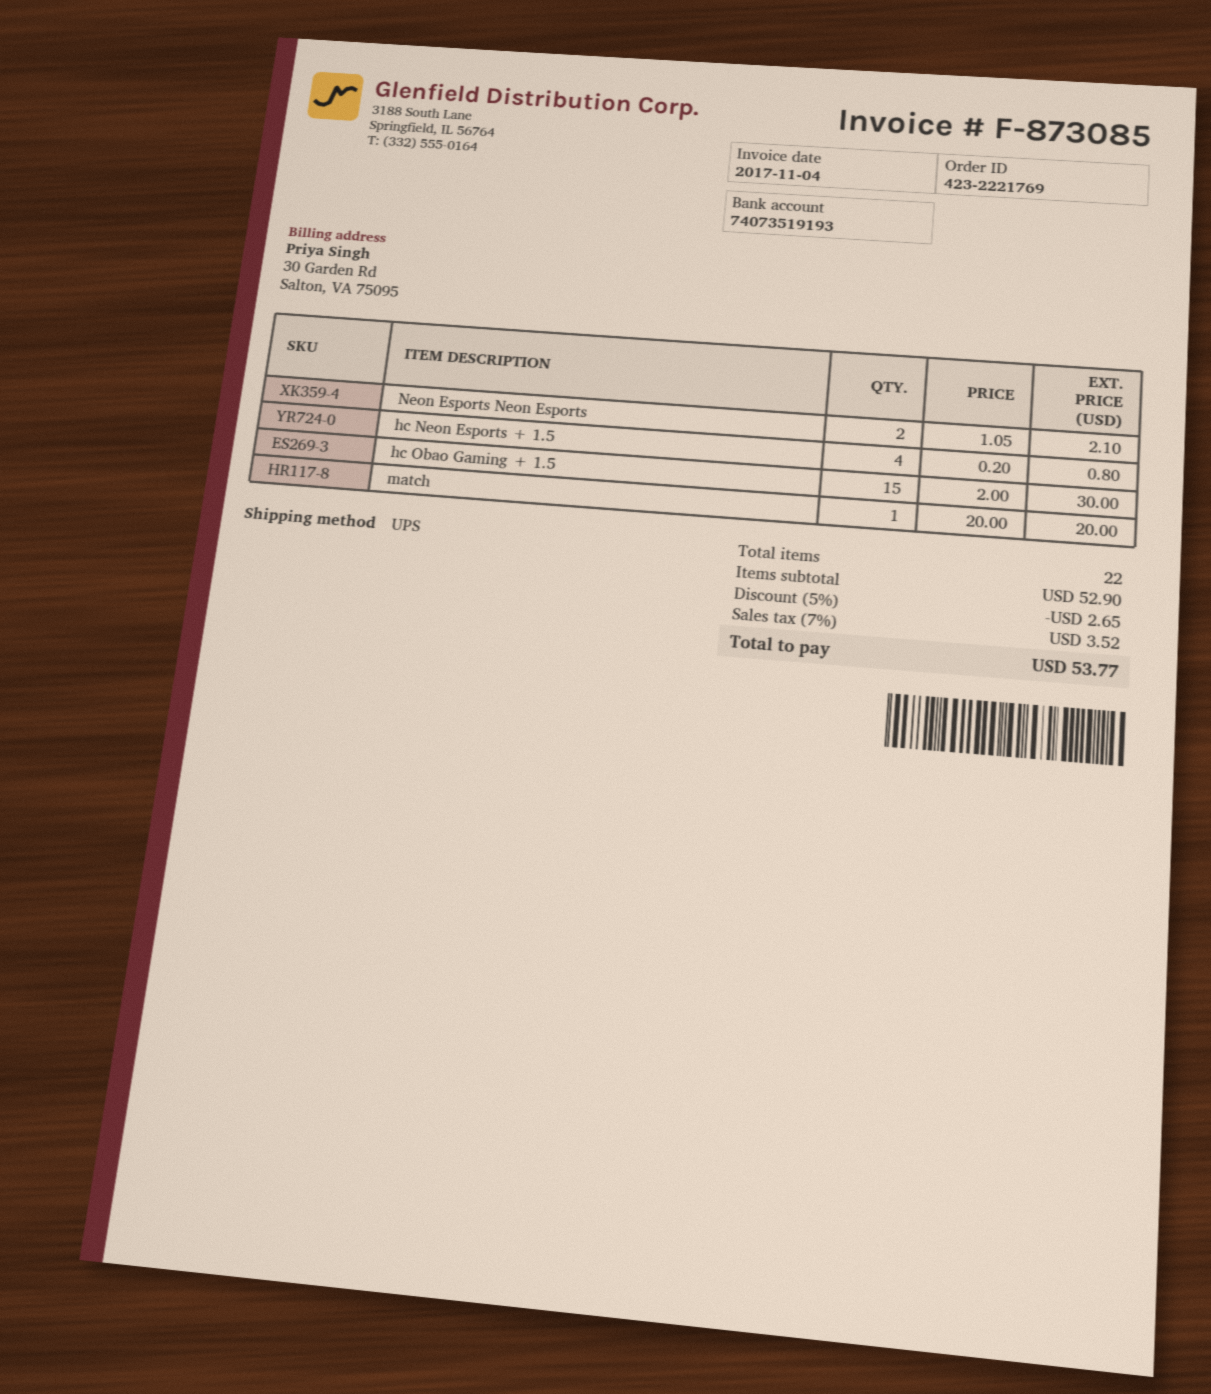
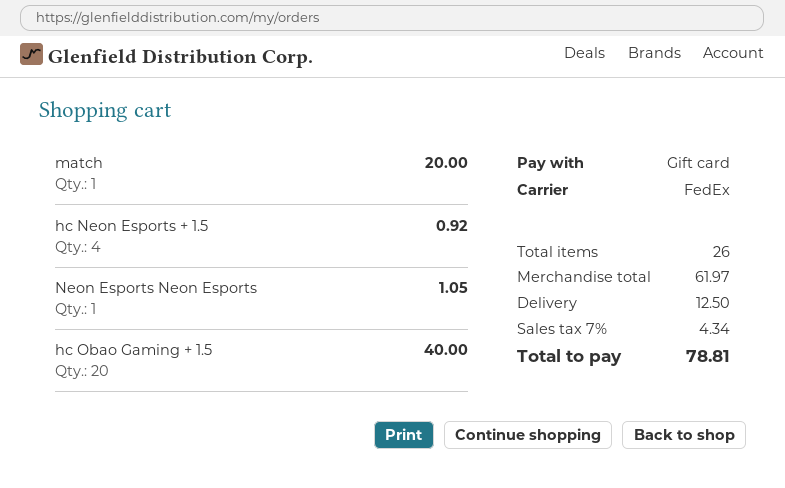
shipping method: UPS -> FedEx
Neon Esports Neon Esports: 2 for 2.10 -> 1 for 1.05
hc Neon Esports + 1.5: 4 for 0.80 -> 4 for 0.92
hc Obao Gaming + 1.5: 15 for 30.00 -> 20 for 40.00
total quantity: 22 -> 26
subtotal: 52.90 -> 61.97
discount: 5% = 2.65 -> none
shipping: none -> 12.50
tax: 7% = 3.52 -> 7% = 4.34
total: 53.77 -> 78.81

